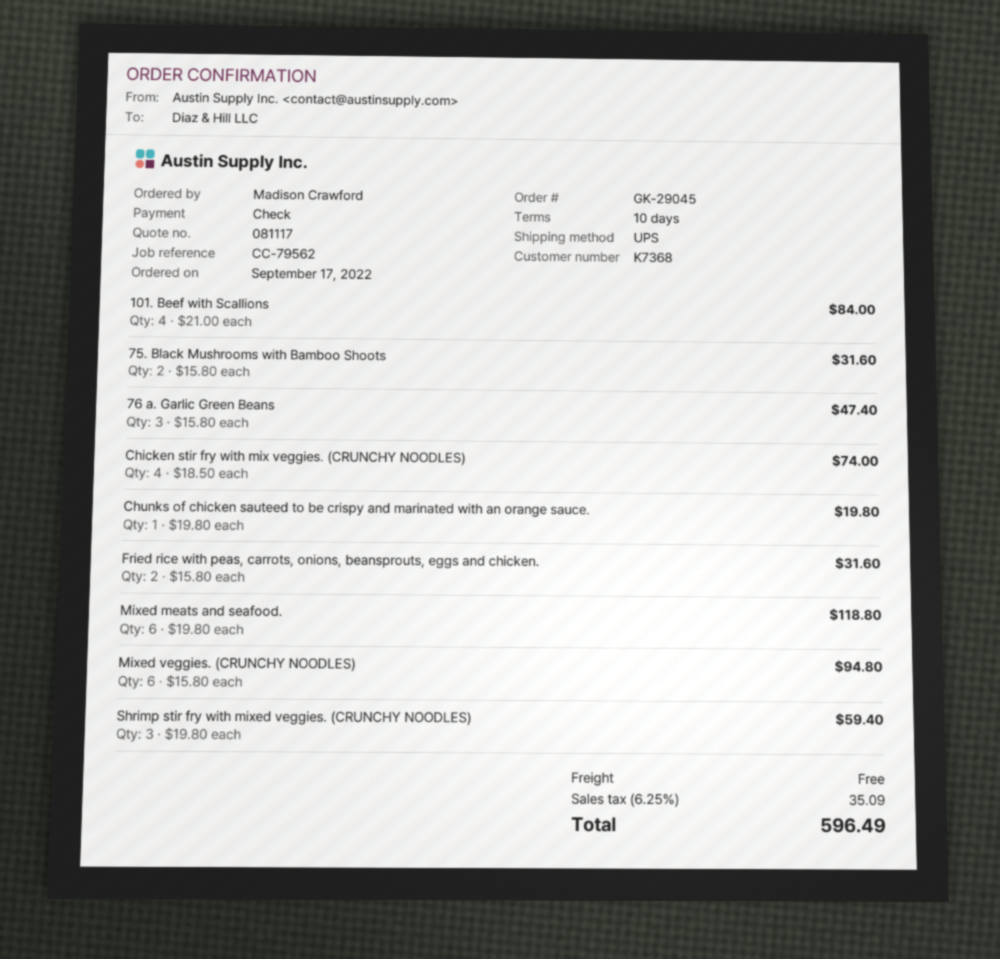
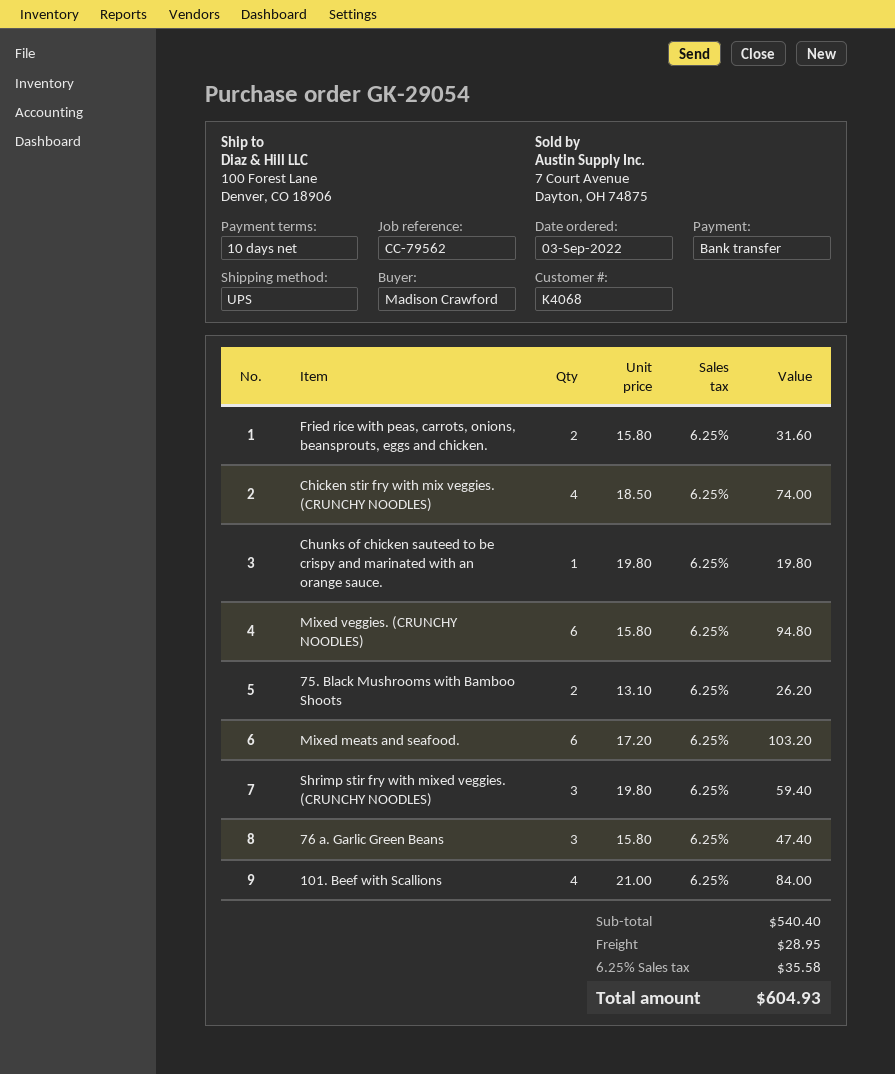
order number: GK-29045 -> GK-29054
order date: 2022-09-17 -> 2022-09-03
customer number: K7368 -> K4068
payment method: cheque -> bank transfer
75. Black Mushrooms with Bamboo Shoots: 2 x 15.80 = 31.60 -> 2 x 13.10 = 26.20
Mixed meats and seafood.: 6 x 19.80 = 118.80 -> 6 x 17.20 = 103.20
shipping: 0.00 -> 28.95
tax: 6.25% = 35.09 -> 6.25% = 35.58
total: 596.49 -> 604.93

